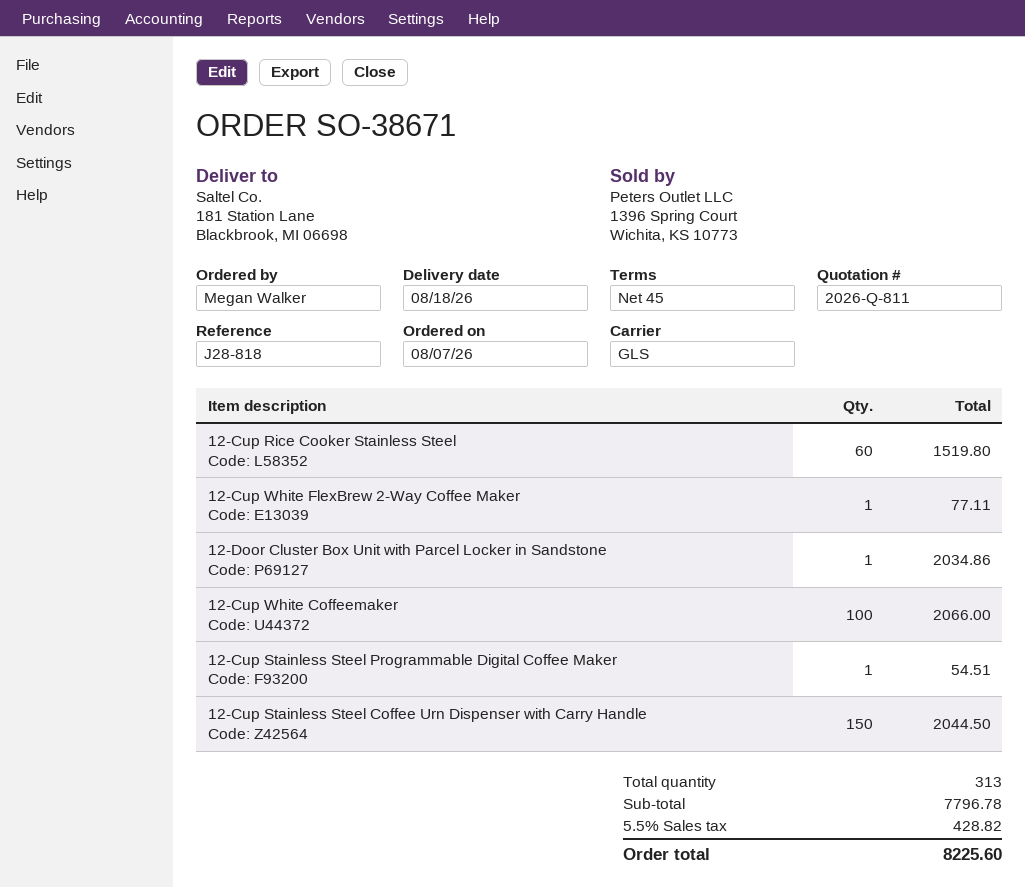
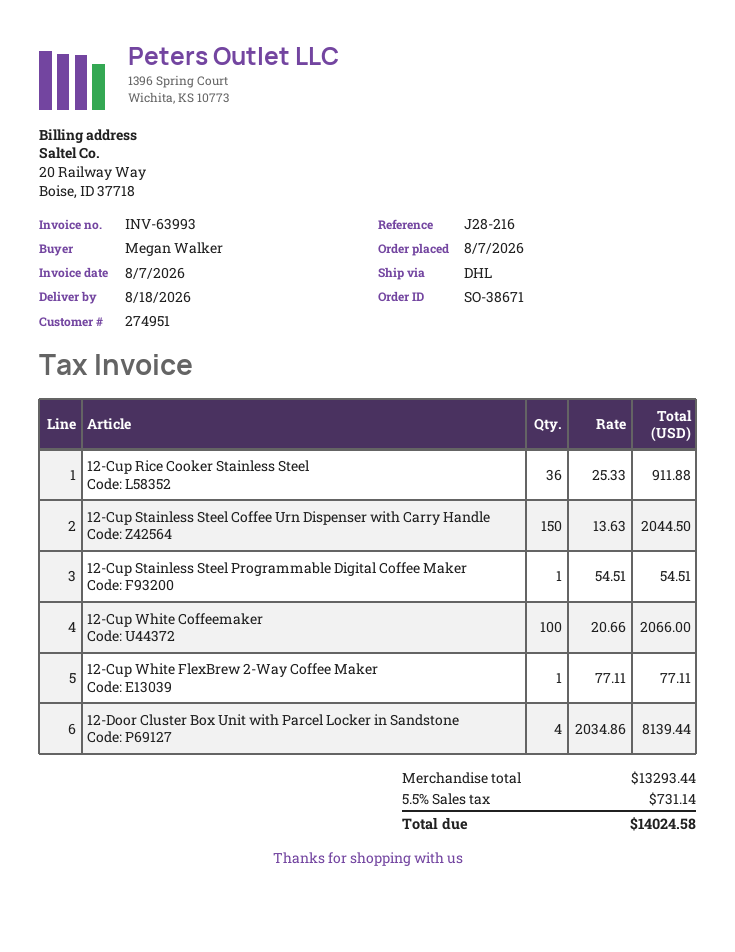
reference: J28-818 -> J28-216
shipping method: GLS -> DHL
12-Cup Rice Cooker Stainless Steel: 60 for 1519.80 -> 36 for 911.88
12-Door Cluster Box Unit with Parcel Locker in Sandstone: 1 for 2034.86 -> 4 for 8139.44
subtotal: 7796.78 -> 13293.44
tax: 5.5% = 428.82 -> 5.5% = 731.14
total: 8225.60 -> 14024.58

